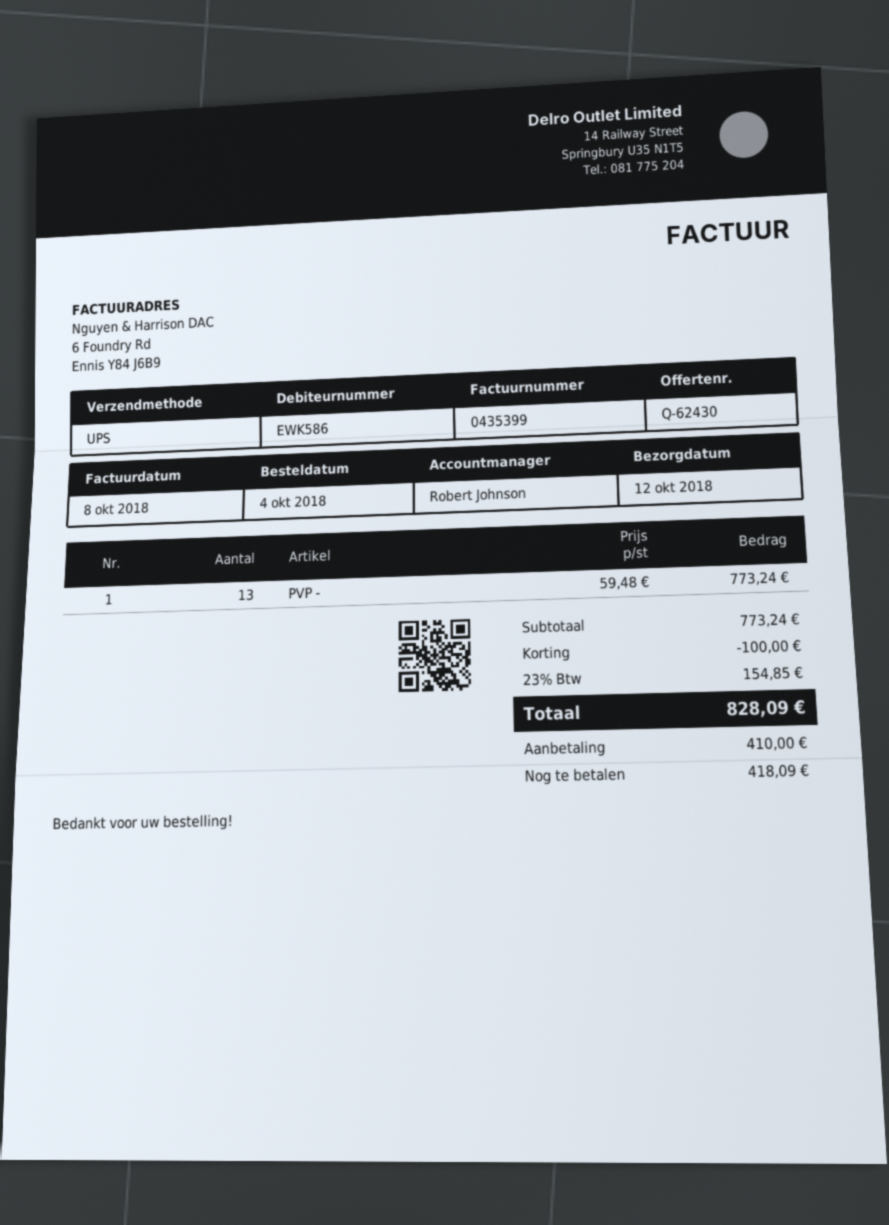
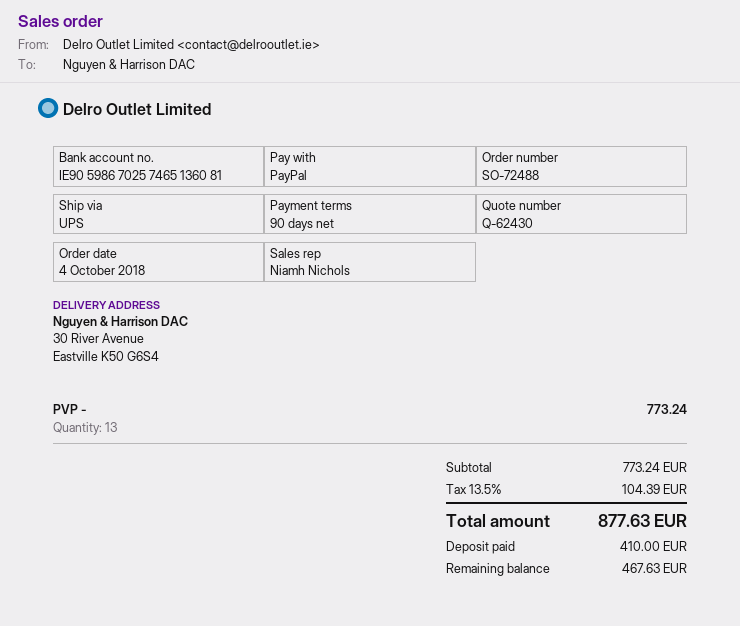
sales rep: Robert Johnson -> Niamh Nichols
discount: 100.00 -> none
tax: 23% = 154.85 -> 13.5% = 104.39
total: 828.09 -> 877.63
balance: 418.09 -> 467.63

